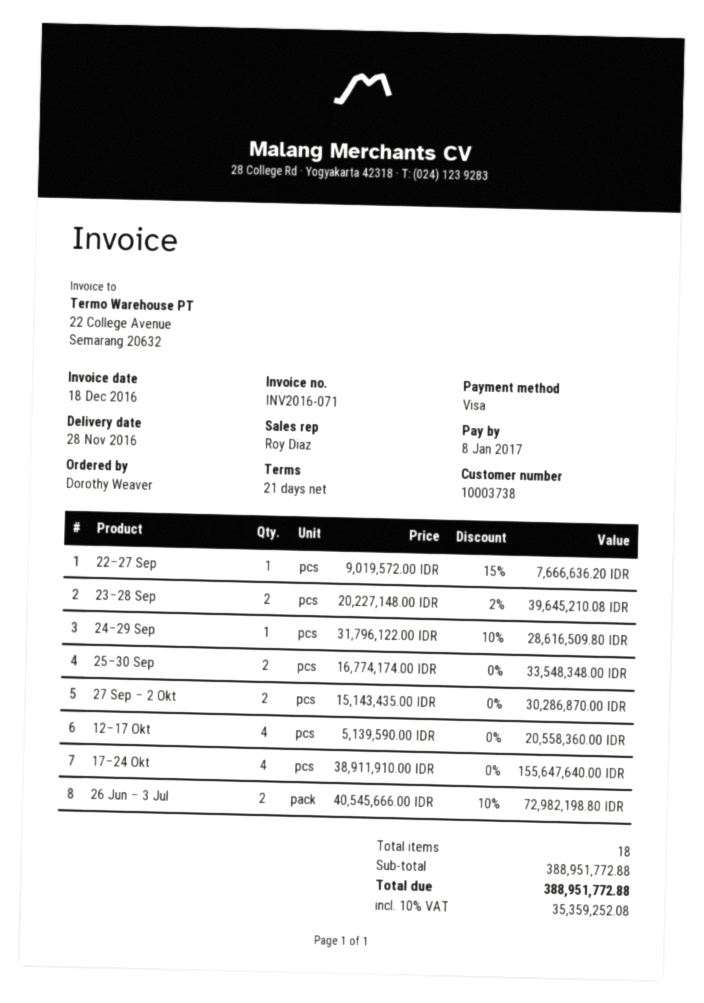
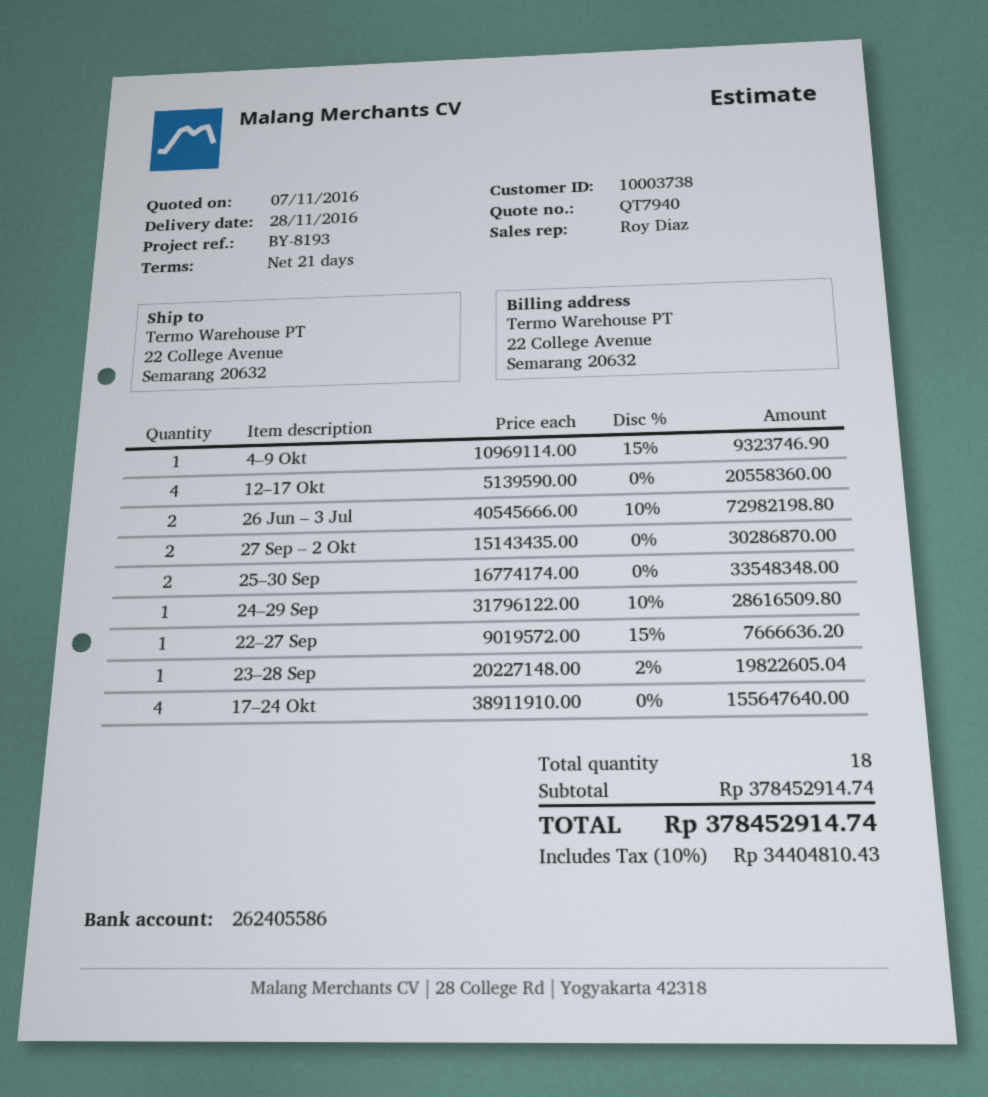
23–28 Sep: 2 x 20227148.00 - 2% = 39645210.08 -> 1 x 20227148.00 - 2% = 19822605.04
4–9 Okt: none -> 1 x 10969114.00 - 15% = 9323746.90
subtotal: 388951772.88 -> 378452914.74
tax: 10% = 35359252.08 -> 10% = 34404810.43
total: 388951772.88 -> 378452914.74

